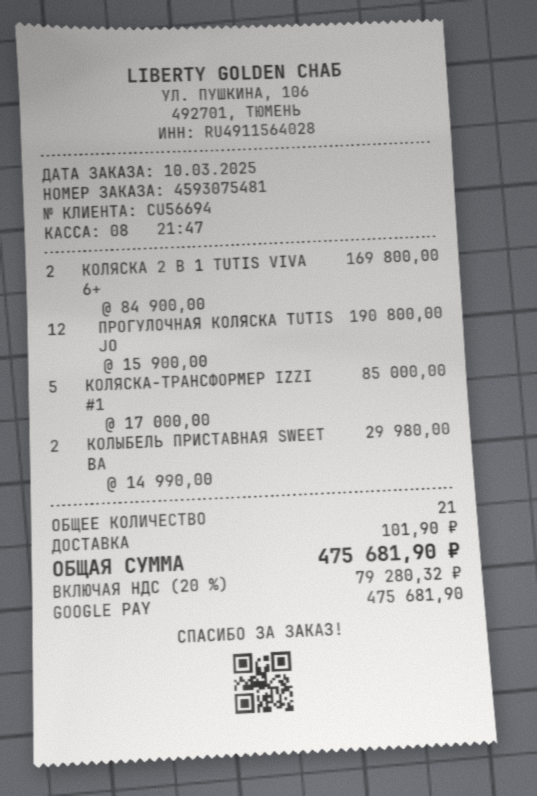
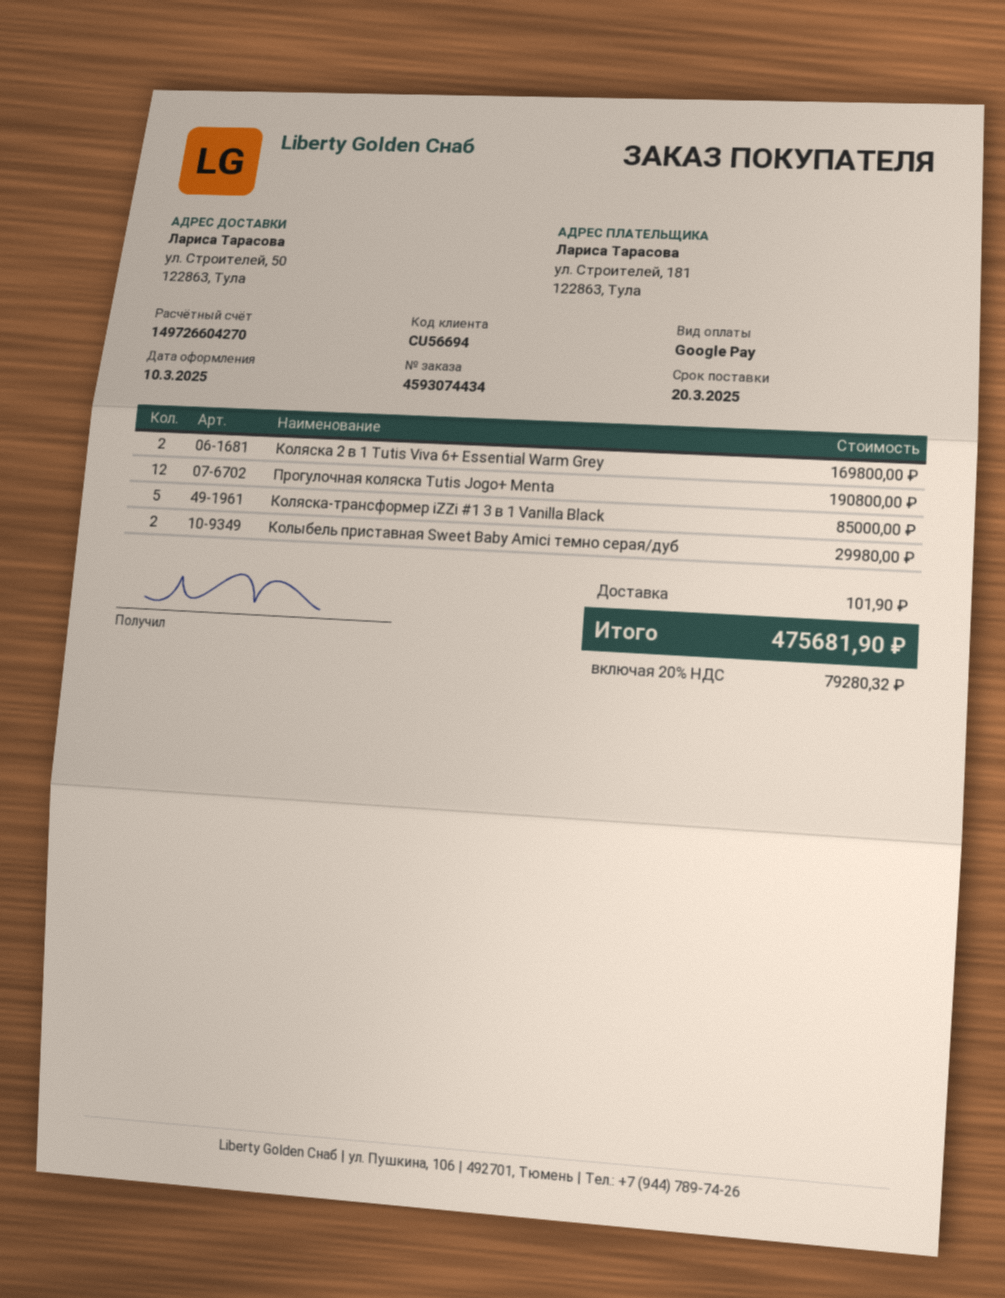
order number: 4593075481 -> 4593074434

